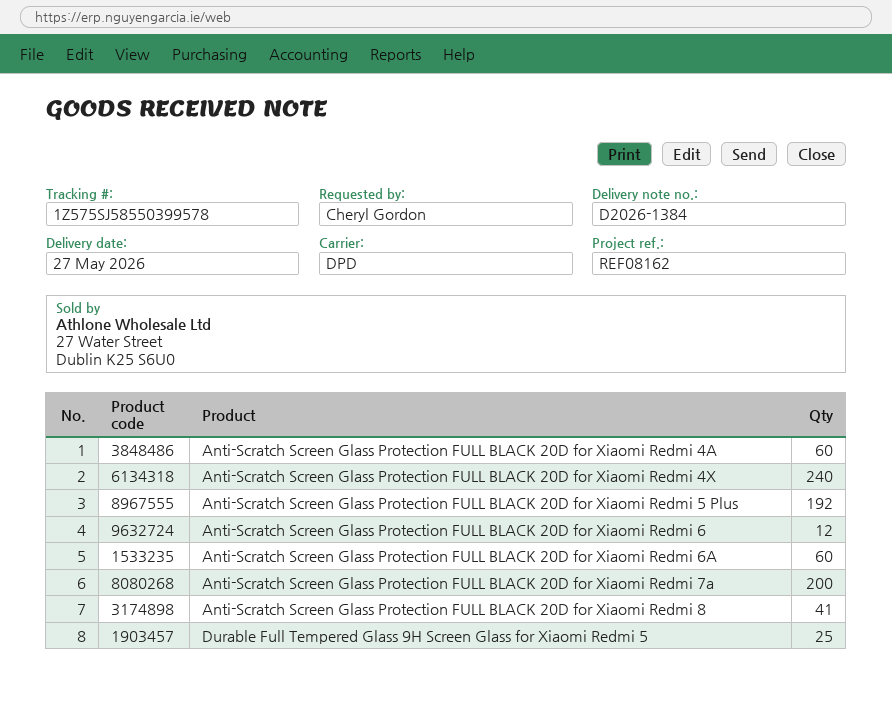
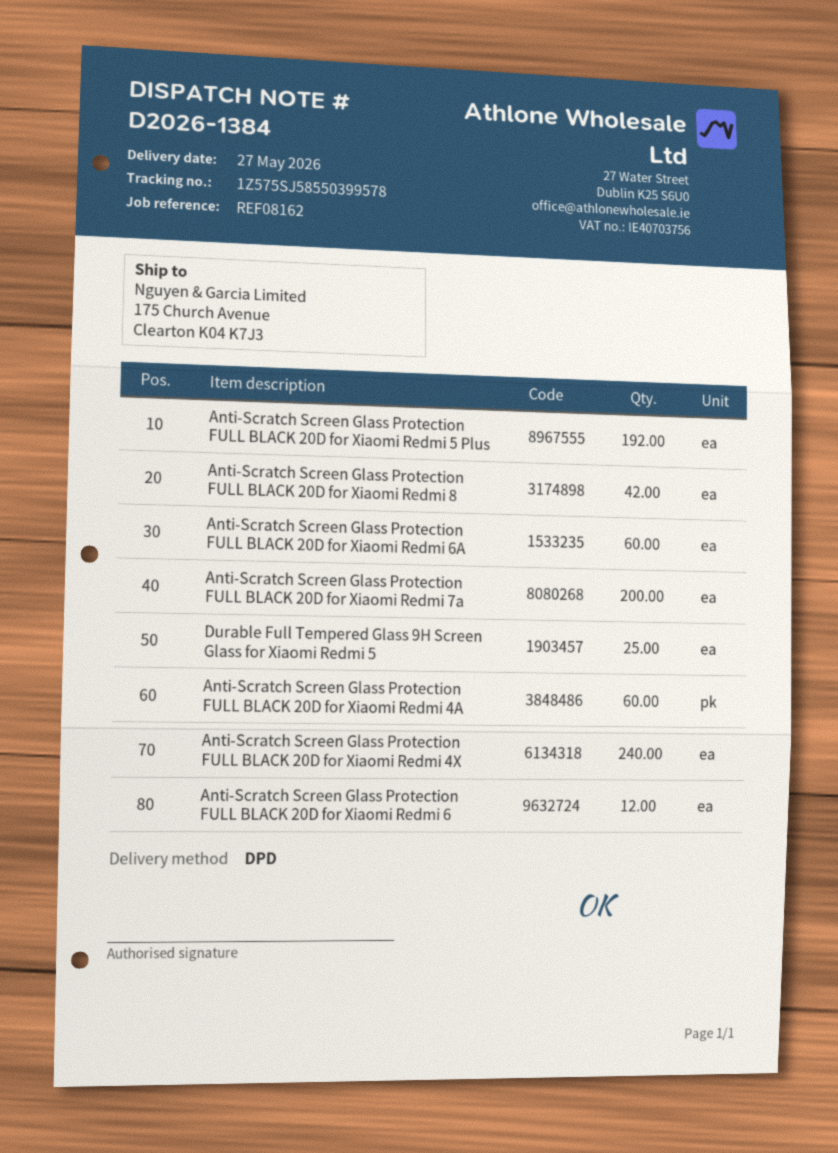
Anti-Scratch Screen Glass Protection FULL BLACK 20D for Xiaomi Redmi 8: 41 -> 42

